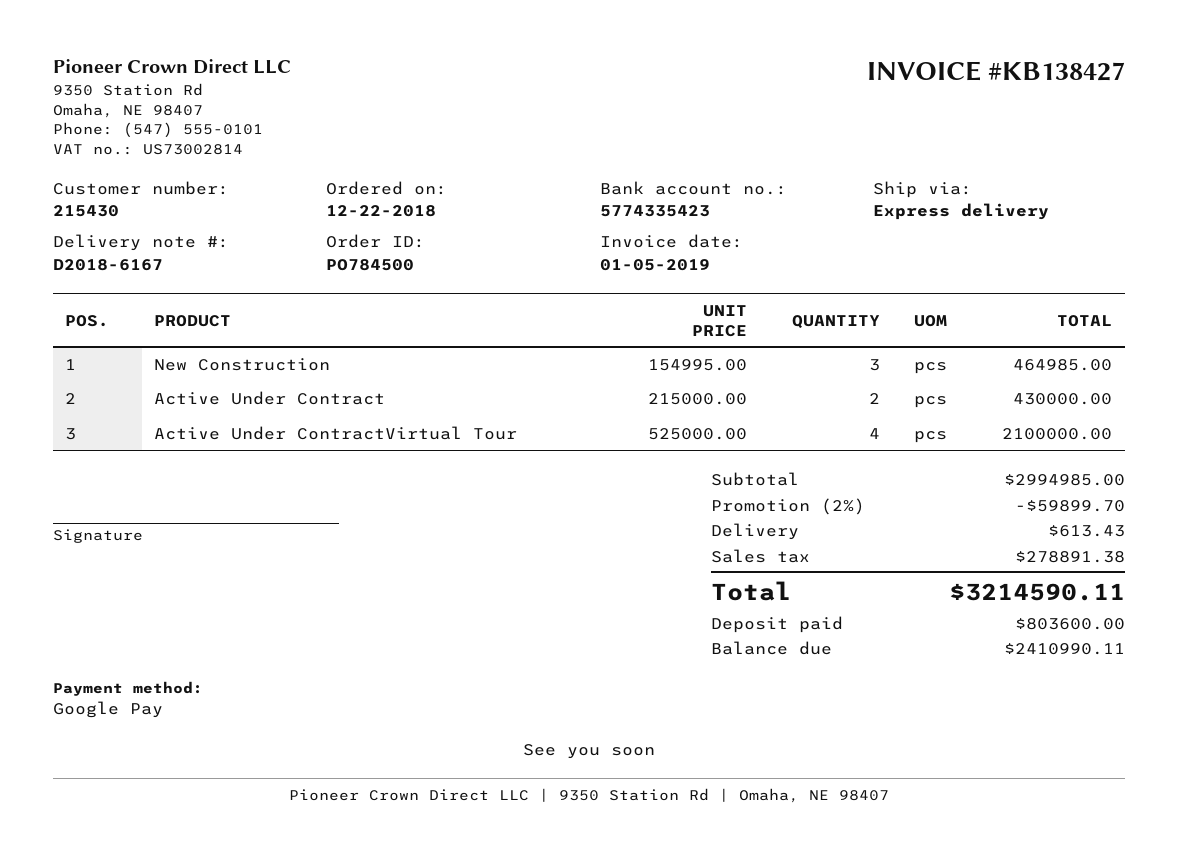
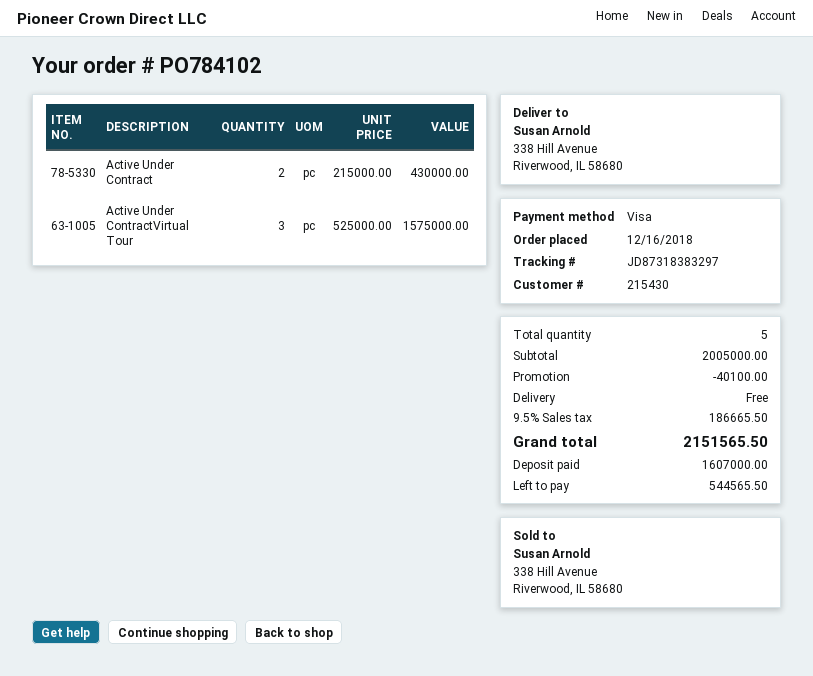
order number: PO784500 -> PO784102
order date: 2018-12-22 -> 2018-12-16
payment method: Google Pay -> Visa
New Construction: 3 x 154995.00 = 464985.00 -> none
Active Under ContractVirtual Tour: 4 x 525000.00 = 2100000.00 -> 3 x 525000.00 = 1575000.00
subtotal: 2994985.00 -> 2005000.00
discount: 59899.70 -> 40100.00
shipping: 613.43 -> 0.00
tax: 278891.38 -> 186665.50
total: 3214590.11 -> 2151565.50
deposit: 803600.00 -> 1607000.00
balance: 2410990.11 -> 544565.50

